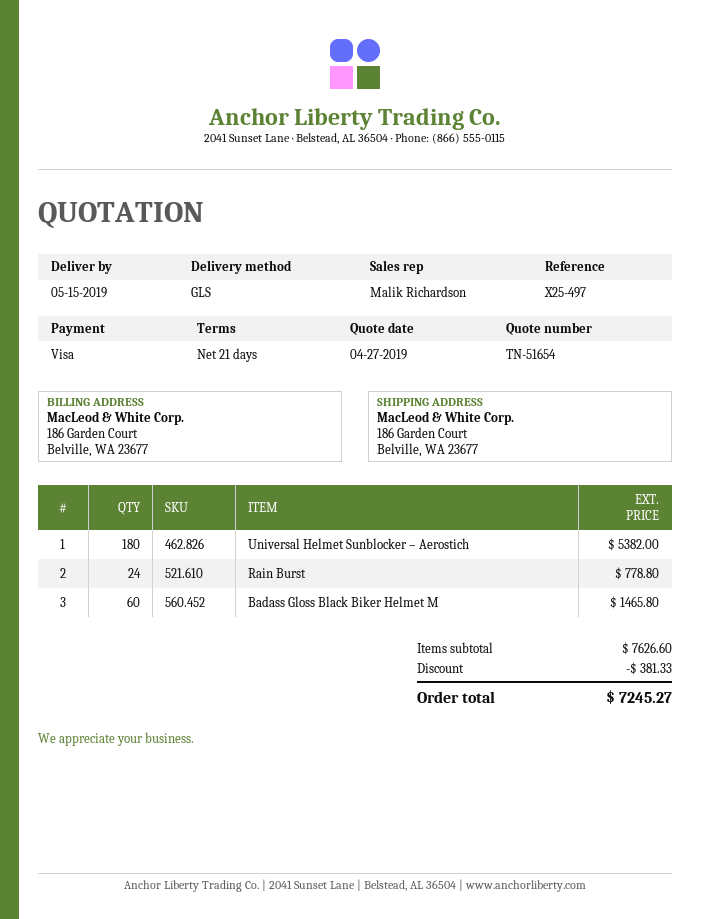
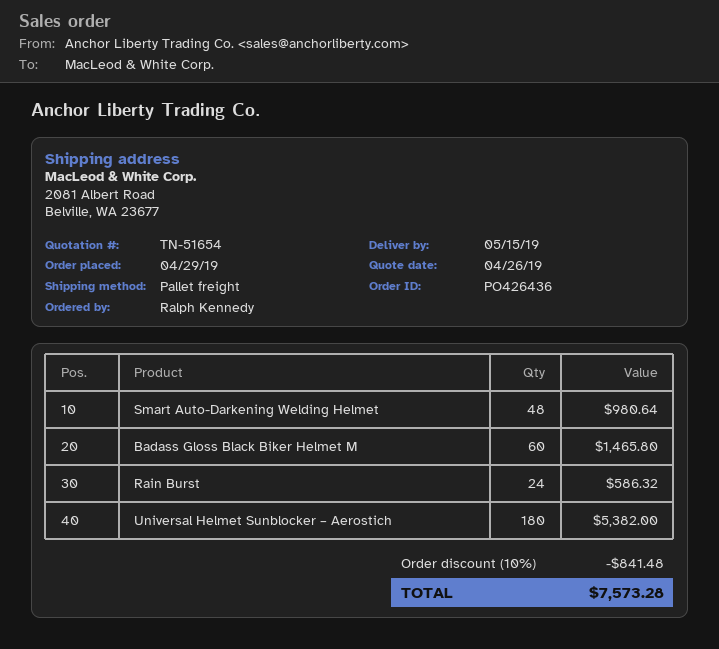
quote date: 2019-04-27 -> 2019-04-26
shipping method: GLS -> pallet freight
ship to: 186 Garden Court, Belville, WA 23677 -> 2081 Albert Road, Belville, WA 23677
Rain Burst: 24 for 778.80 -> 24 for 586.32
Smart Auto-Darkening Welding Helmet: none -> 48 for 980.64
discount: 381.33 -> 841.48
total: 7245.27 -> 7573.28

